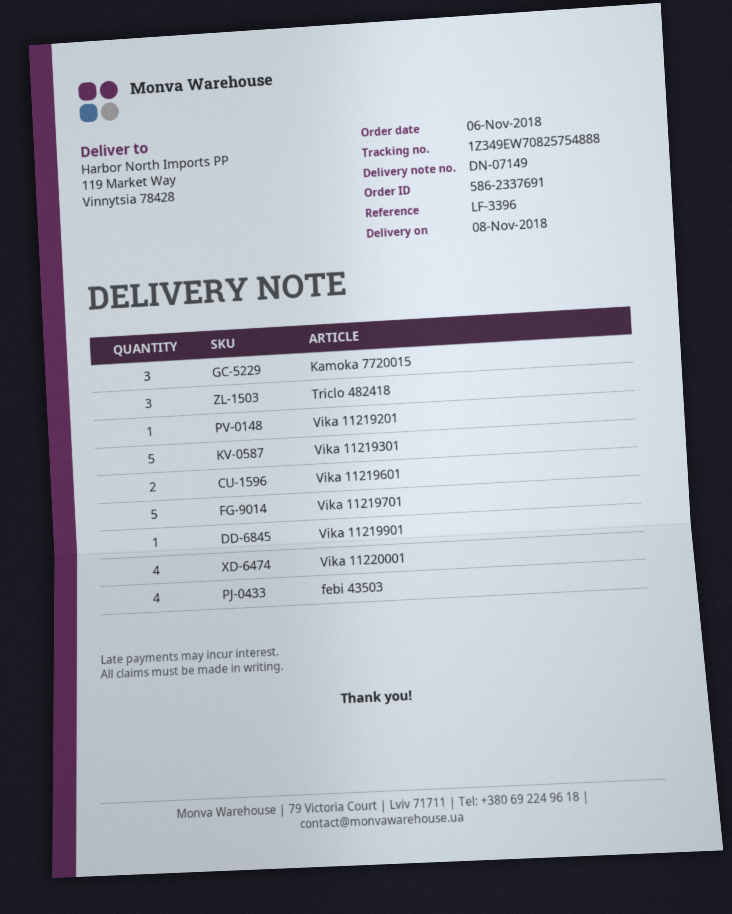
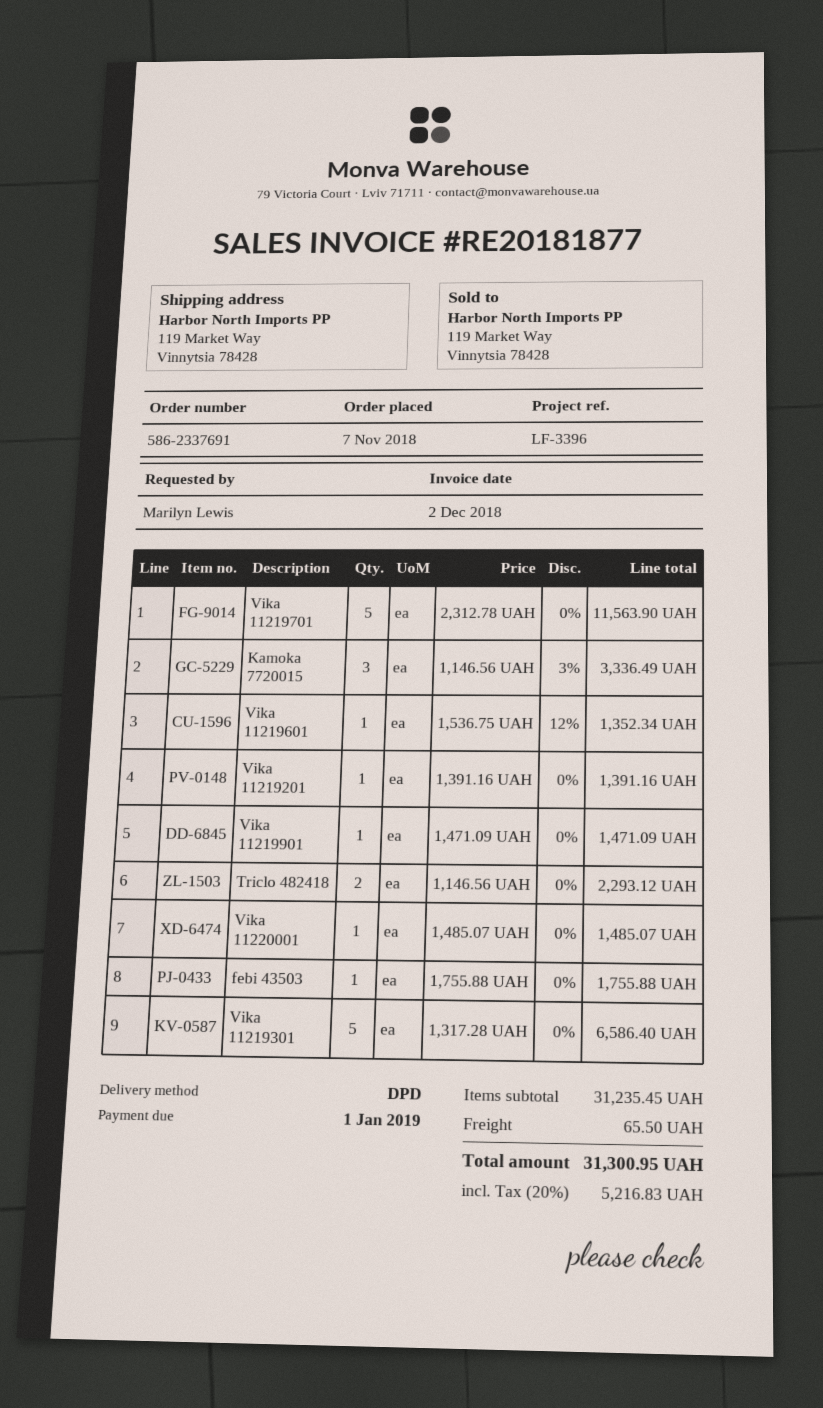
order date: 2018-11-06 -> 2018-11-07
Triclo 482418: 3 -> 2
Vika 11219601: 2 -> 1
Vika 11220001: 4 -> 1
febi 43503: 4 -> 1

